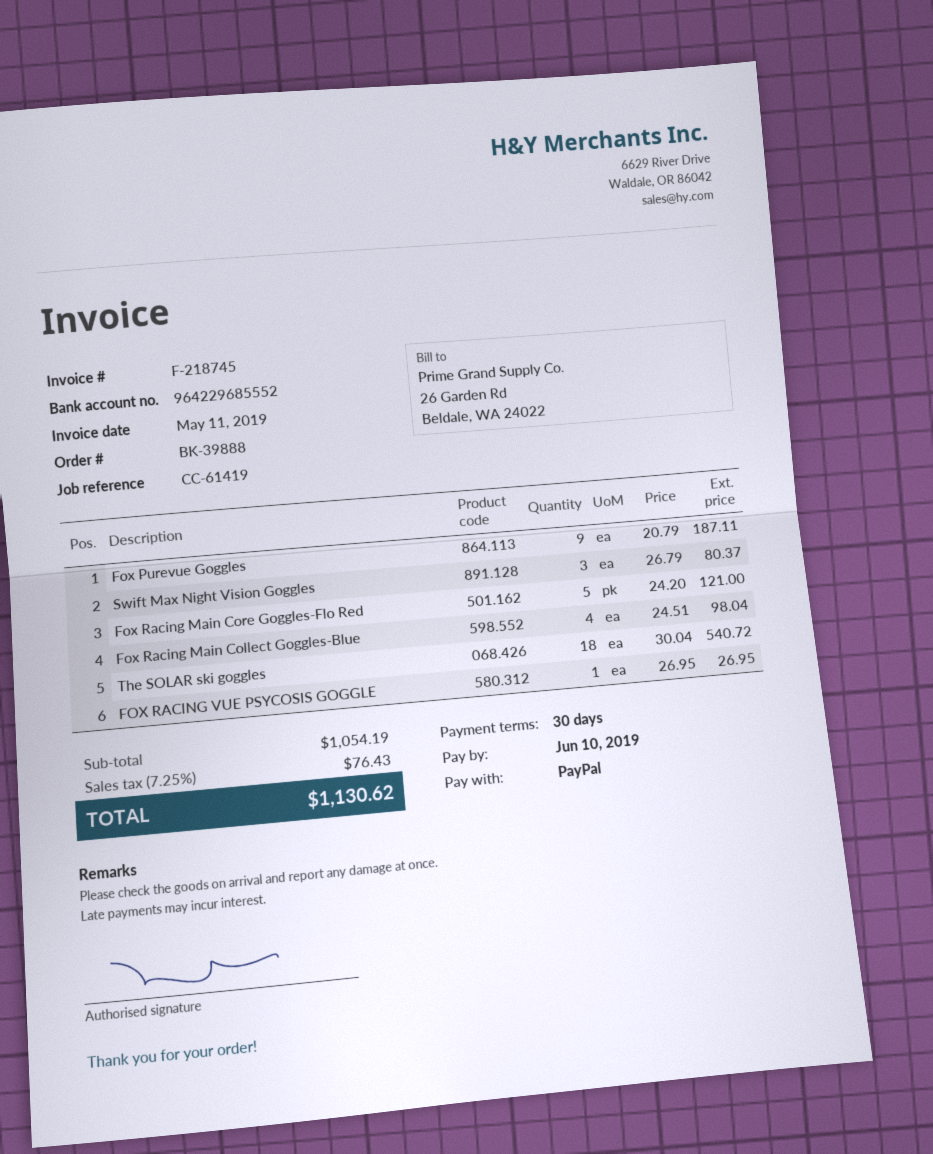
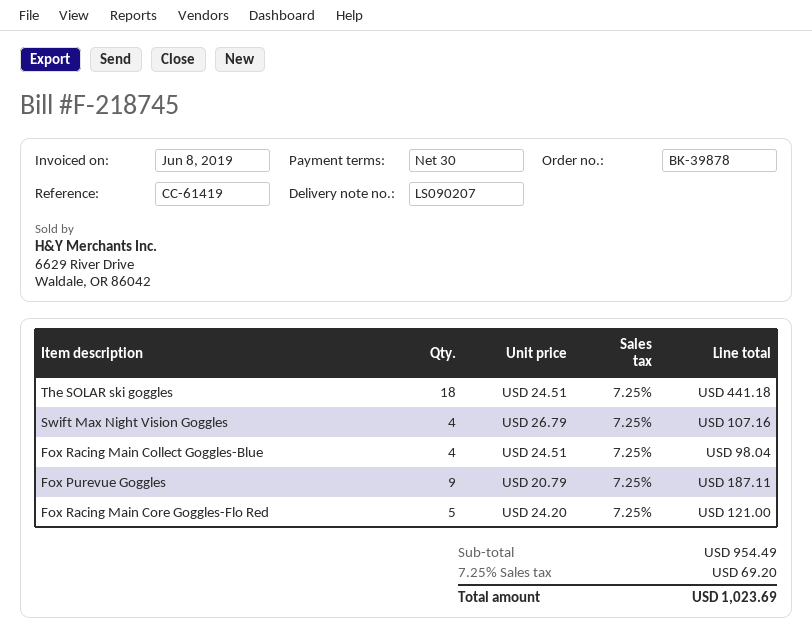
order number: BK-39888 -> BK-39878
invoice date: 2019-05-11 -> 2019-06-08
Swift Max Night Vision Goggles: 3 x 26.79 = 80.37 -> 4 x 26.79 = 107.16
The SOLAR ski goggles: 18 x 30.04 = 540.72 -> 18 x 24.51 = 441.18
FOX RACING VUE PSYCOSIS GOGGLE: 1 x 26.95 = 26.95 -> none
subtotal: 1054.19 -> 954.49
tax: 7.25% = 76.43 -> 7.25% = 69.20
total: 1130.62 -> 1023.69

